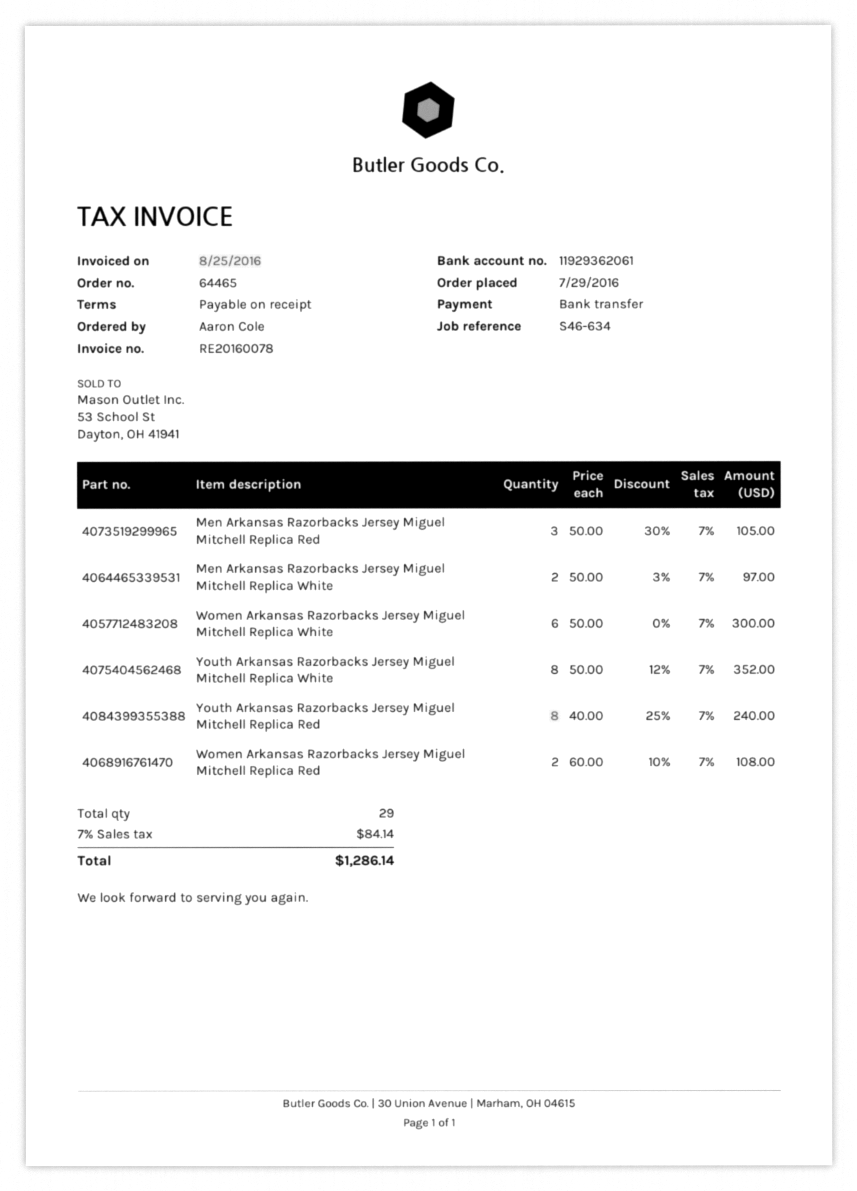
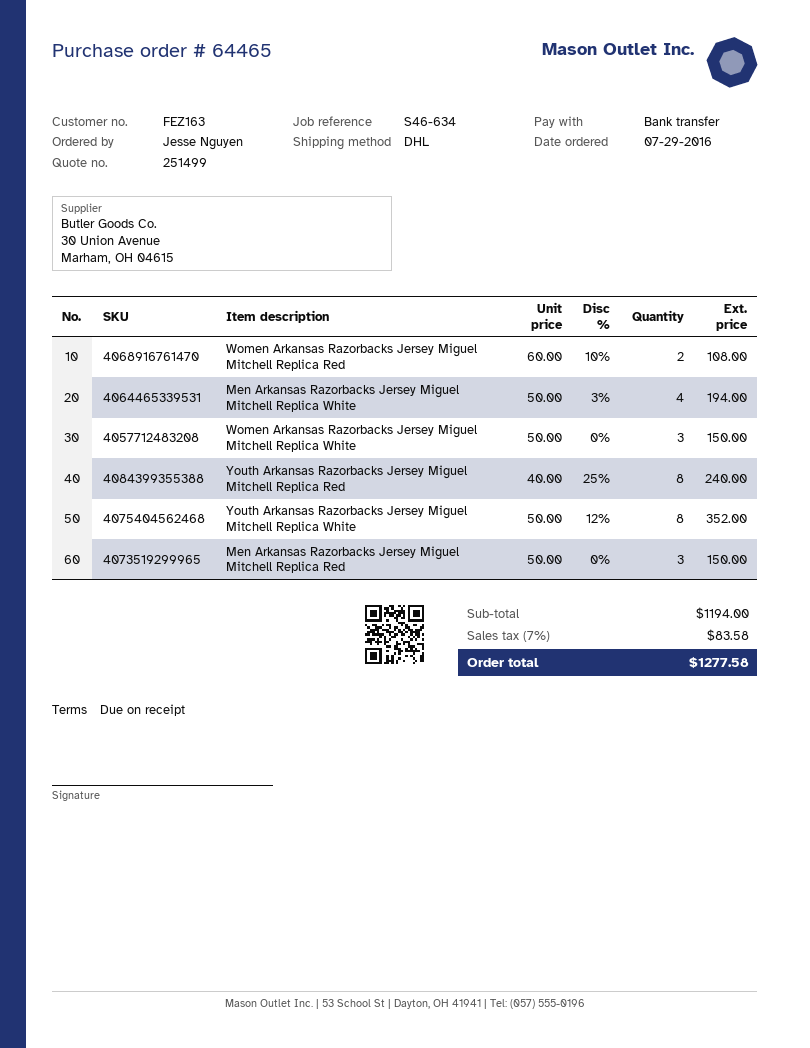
ordered by: Aaron Cole -> Jesse Nguyen
Men Arkansas Razorbacks Jersey Miguel Mitchell Replica Red: 3 x 50.00 - 30% = 105.00 -> 3 x 50.00 = 150.00
Men Arkansas Razorbacks Jersey Miguel Mitchell Replica White: 2 x 50.00 - 3% = 97.00 -> 4 x 50.00 - 3% = 194.00
Women Arkansas Razorbacks Jersey Miguel Mitchell Replica White: 6 x 50.00 = 300.00 -> 3 x 50.00 = 150.00
tax: 7% = 84.14 -> 7% = 83.58
total: 1286.14 -> 1277.58

